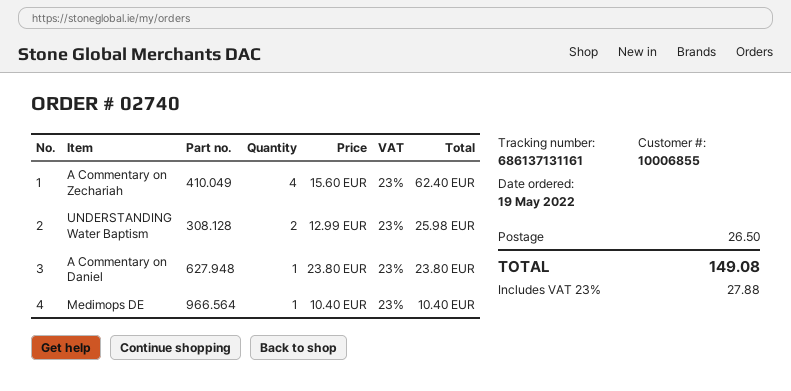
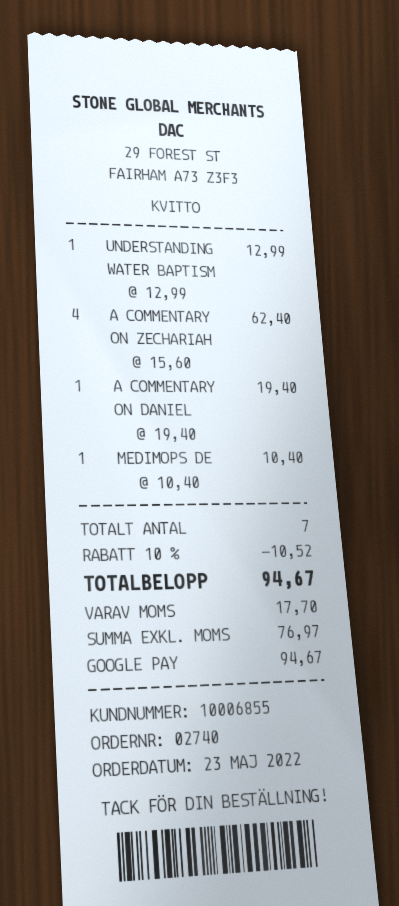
order date: 2022-05-19 -> 2022-05-23
UNDERSTANDING Water Baptism: 2 x 12.99 = 25.98 -> 1 x 12.99 = 12.99
A Commentary on Daniel: 1 x 23.80 = 23.80 -> 1 x 19.40 = 19.40
discount: none -> 10% = 10.52
shipping: 26.50 -> none
tax: 27.88 -> 17.70
total: 149.08 -> 94.67

